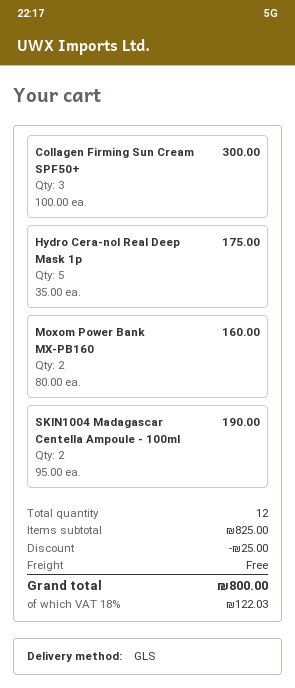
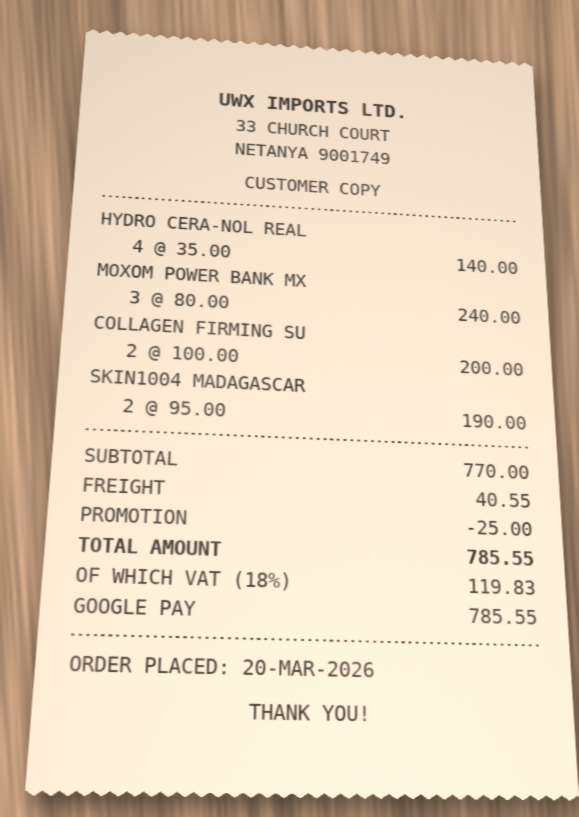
Collagen Firming Sun Cream SPF50+: 3 x 100.00 = 300.00 -> 2 x 100.00 = 200.00
Hydro Cera-nol Real Deep Mask 1p: 5 x 35.00 = 175.00 -> 4 x 35.00 = 140.00
Moxom Power Bank MX-PB160: 2 x 80.00 = 160.00 -> 3 x 80.00 = 240.00
subtotal: 825.00 -> 770.00
shipping: 0.00 -> 40.55
tax: 18% = 122.03 -> 18% = 119.83
total: 800.00 -> 785.55

